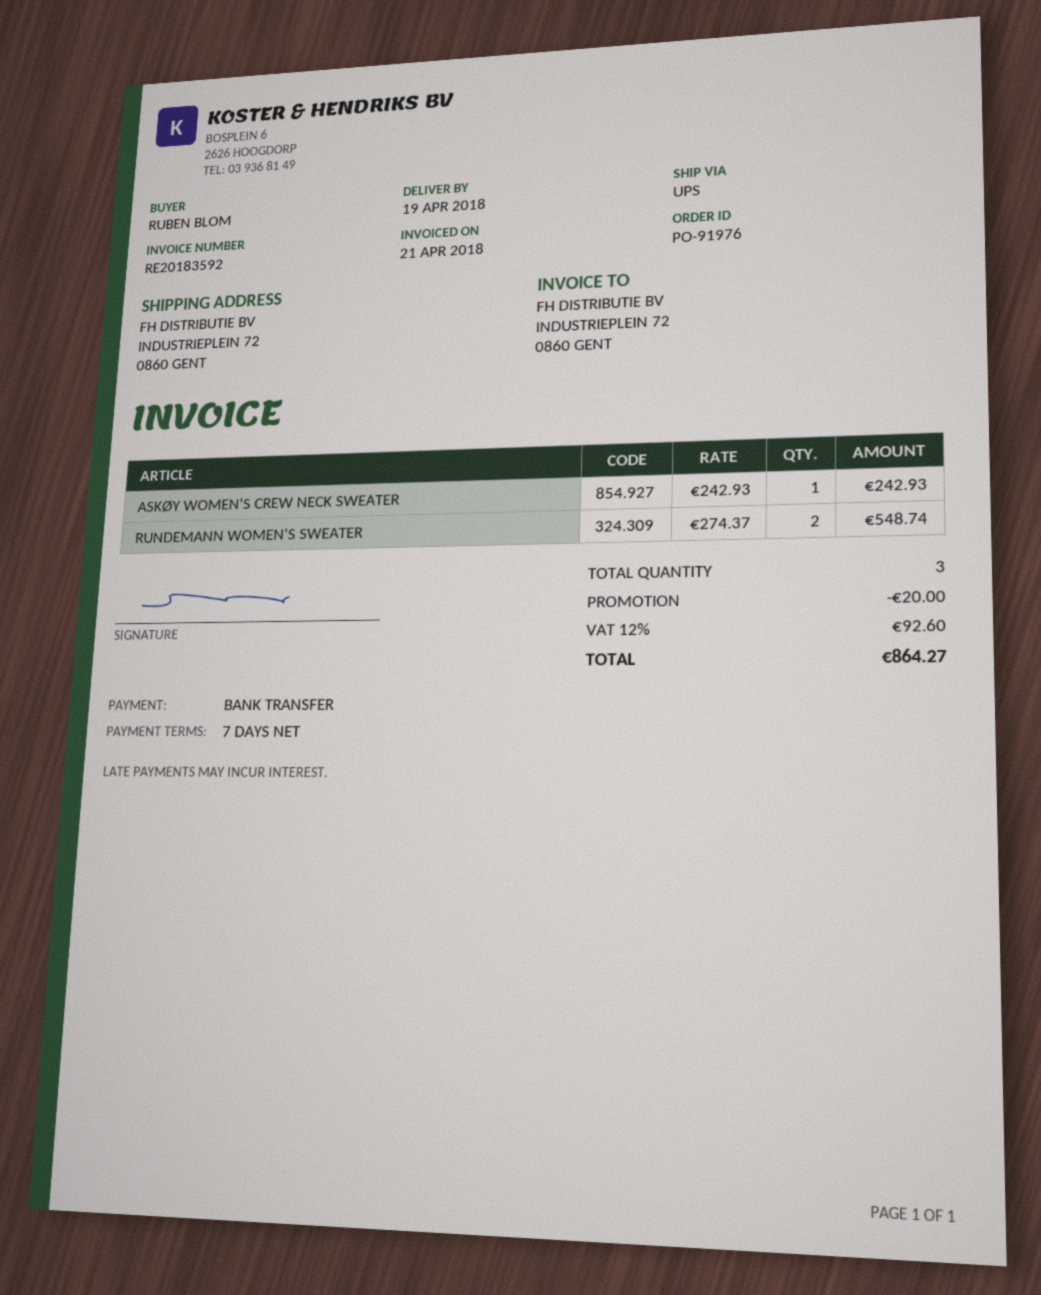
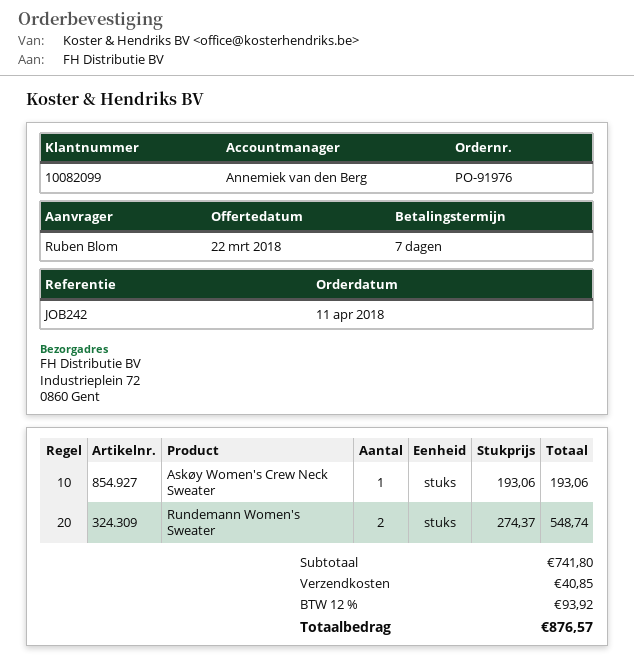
ASKØY WOMEN'S CREW NECK SWEATER: 1 x 242.93 = 242.93 -> 1 x 193.06 = 193.06
discount: 20.00 -> none
shipping: none -> 40.85
tax: 12% = 92.60 -> 12% = 93.92
total: 864.27 -> 876.57

